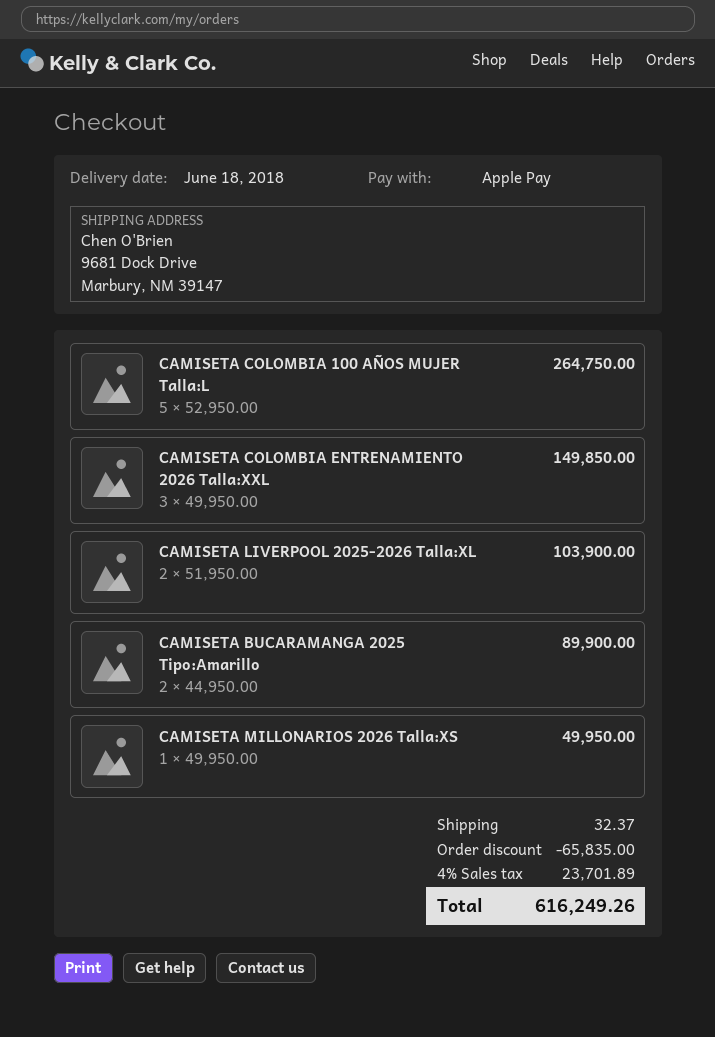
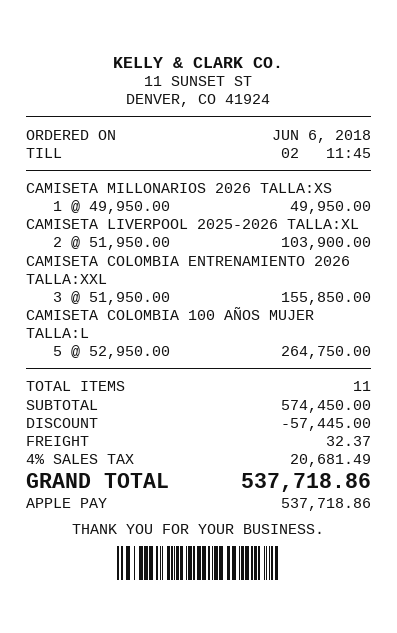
CAMISETA COLOMBIA ENTRENAMIENTO 2026 Talla:XXL: 3 x 49950.00 = 149850.00 -> 3 x 51950.00 = 155850.00
CAMISETA BUCARAMANGA 2025 Tipo:Amarillo: 2 x 44950.00 = 89900.00 -> none
discount: 65835.00 -> 57445.00
tax: 4% = 23701.89 -> 4% = 20681.49
total: 616249.26 -> 537718.86

